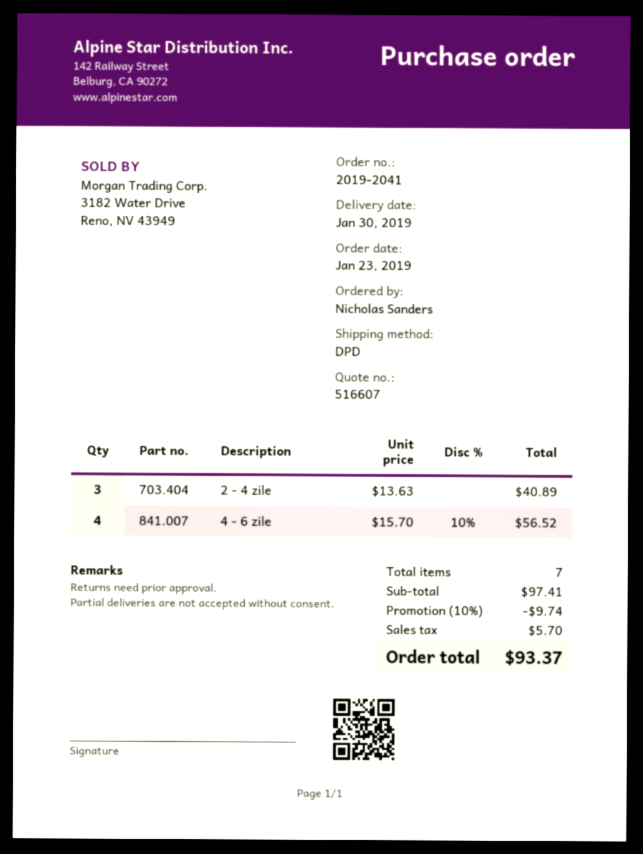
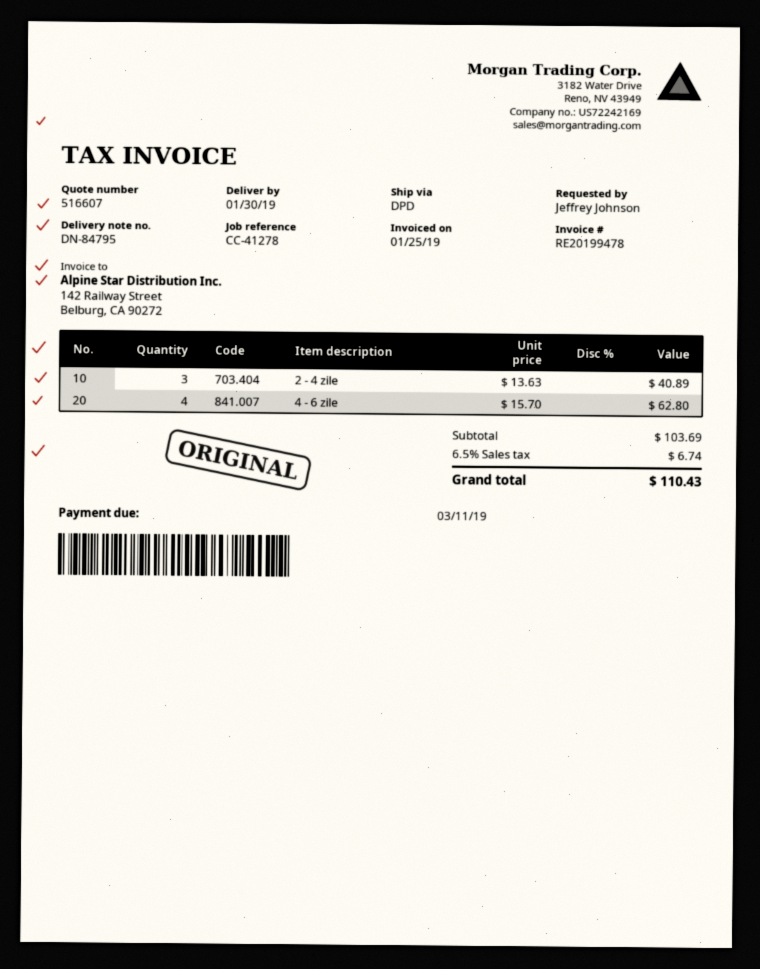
ordered by: Nicholas Sanders -> Jeffrey Johnson
4 - 6 zile: 4 x 15.70 - 10% = 56.52 -> 4 x 15.70 = 62.80
subtotal: 97.41 -> 103.69
discount: 10% = 9.74 -> none
tax: 5.70 -> 6.74
total: 93.37 -> 110.43

